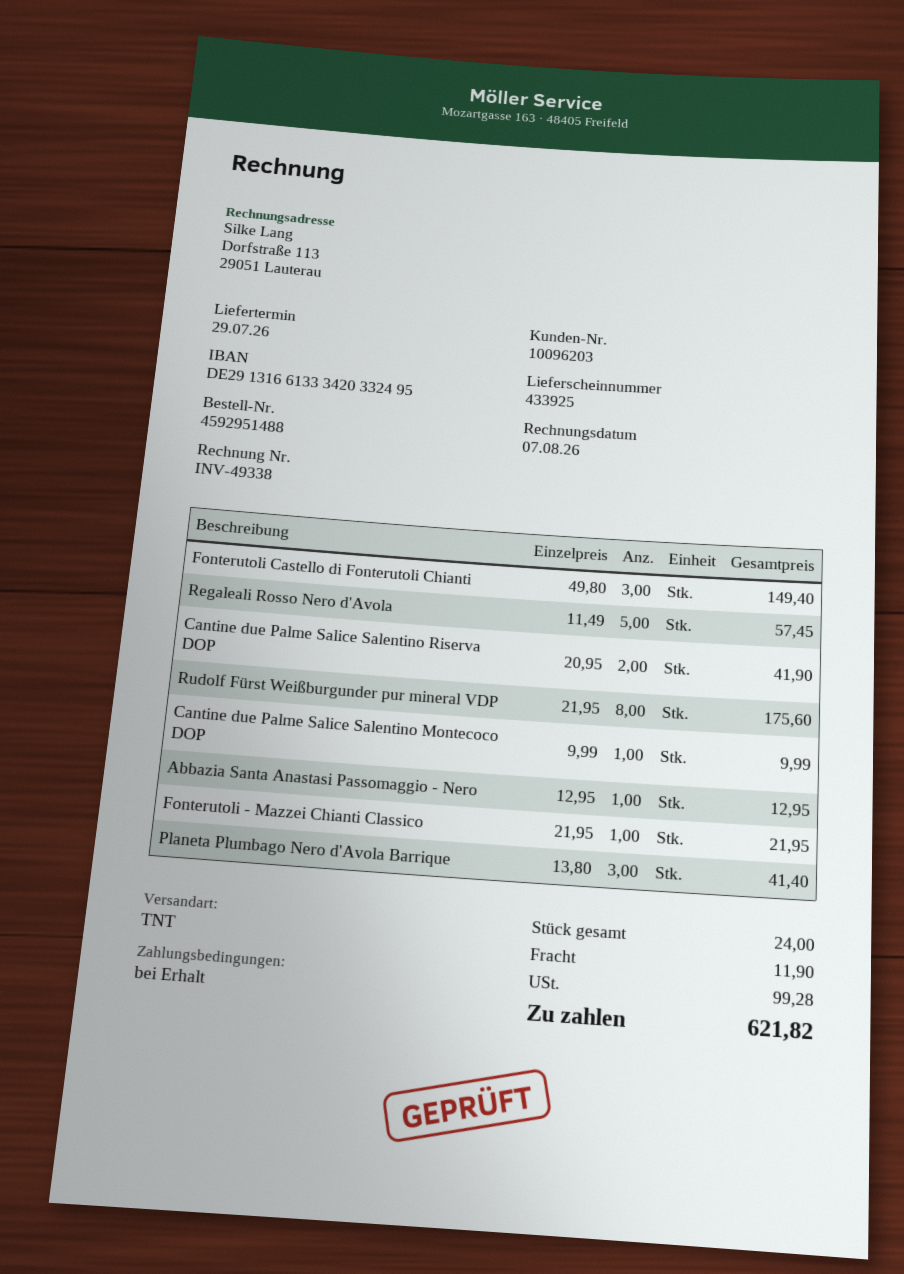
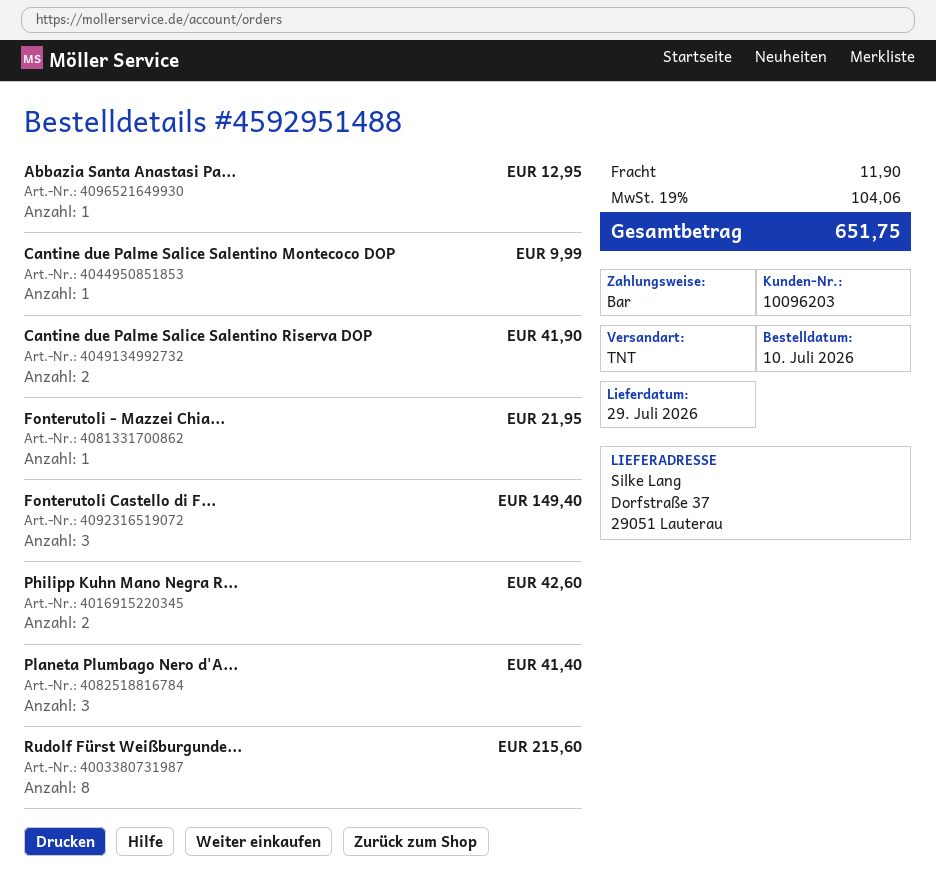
Regaleali Rosso Nero d'Avola: 5 for 57.45 -> none
Rudolf Fürst Weißburgunder pur mineral VDP: 8 for 175.60 -> 8 for 215.60
Philipp Kuhn Mano Negra R...: none -> 2 for 42.60
tax: 99.28 -> 104.06
total: 621.82 -> 651.75

